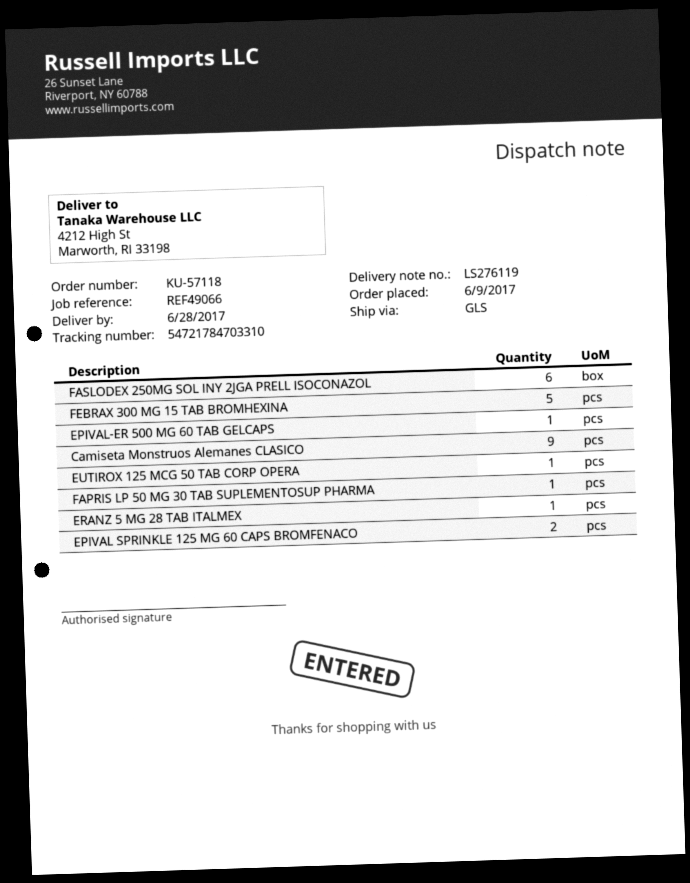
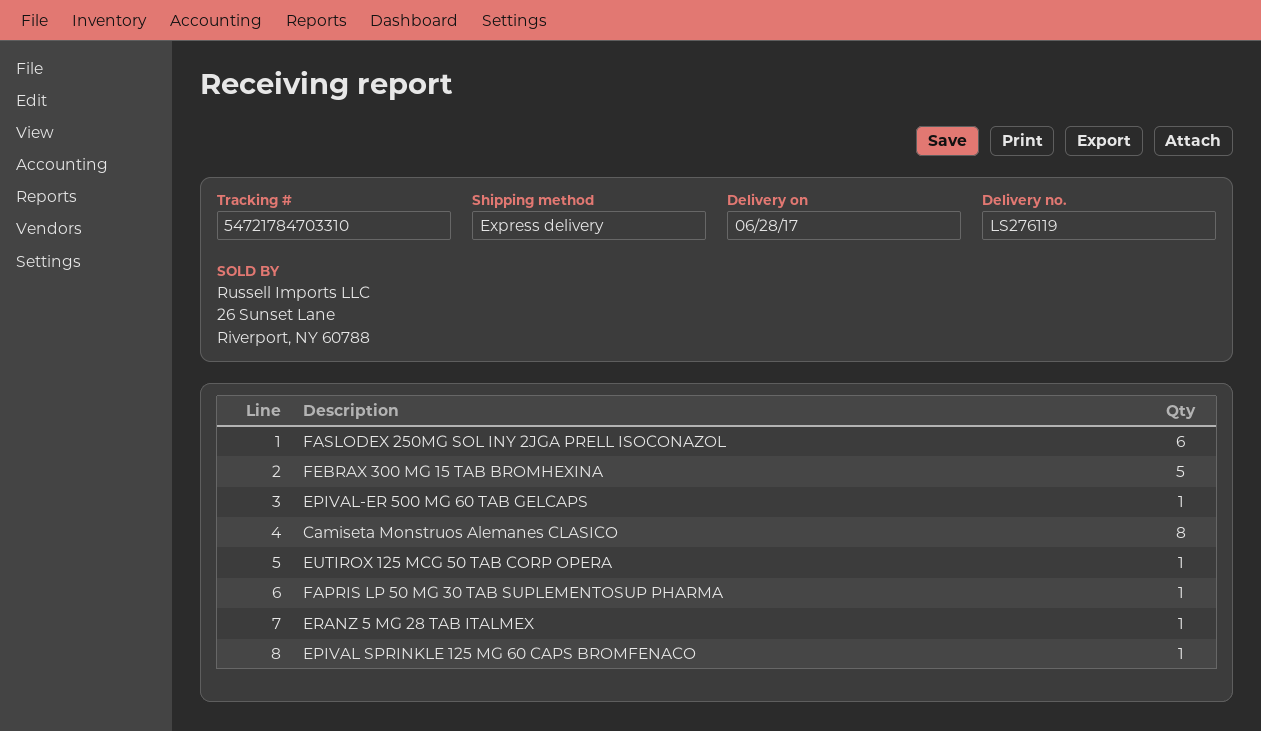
shipping method: GLS -> express
Camiseta Monstruos Alemanes CLASICO: 9 -> 8
EPIVAL SPRINKLE 125 MG 60 CAPS BROMFENACO: 2 -> 1

